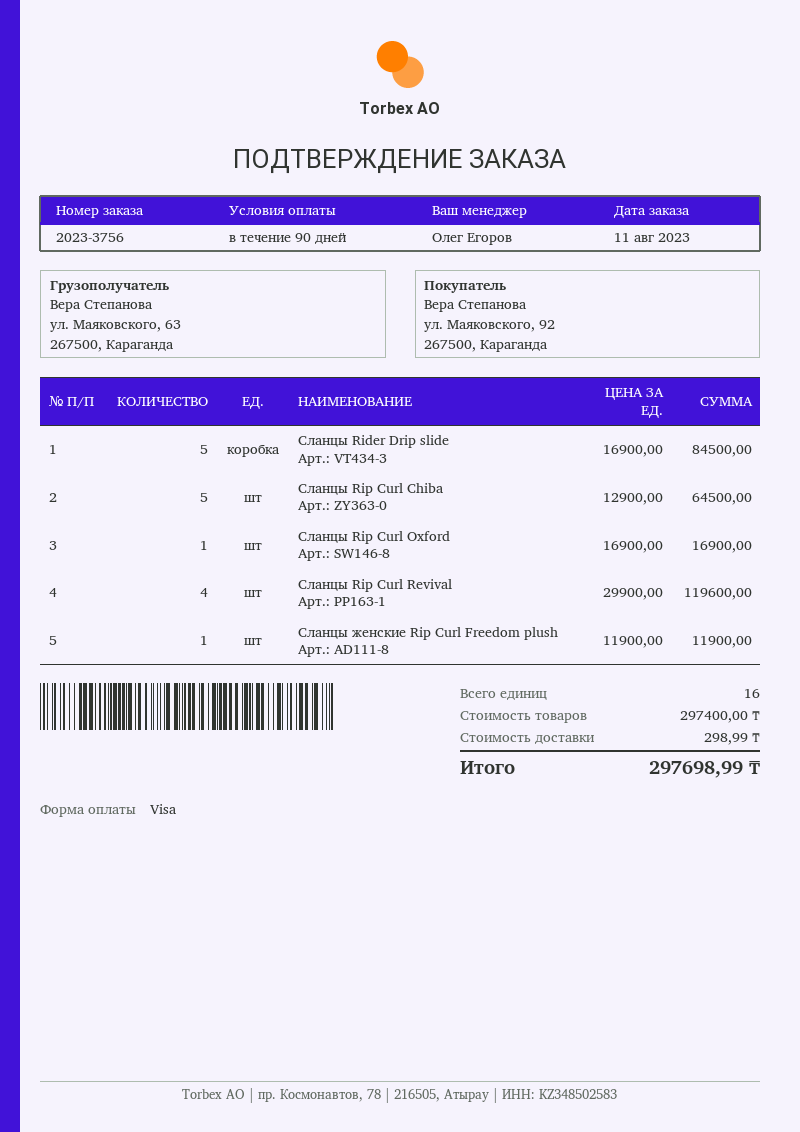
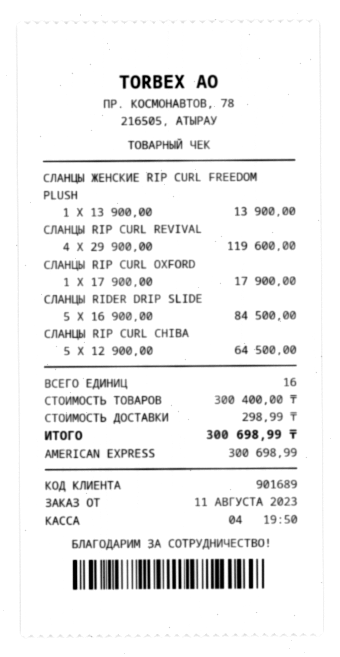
payment method: Visa -> American Express
Сланцы Rip Curl Oxford: 1 x 16900.00 = 16900.00 -> 1 x 17900.00 = 17900.00
Сланцы женские Rip Curl Freedom plush: 1 x 11900.00 = 11900.00 -> 1 x 13900.00 = 13900.00
subtotal: 297400.00 -> 300400.00
total: 297698.99 -> 300698.99

